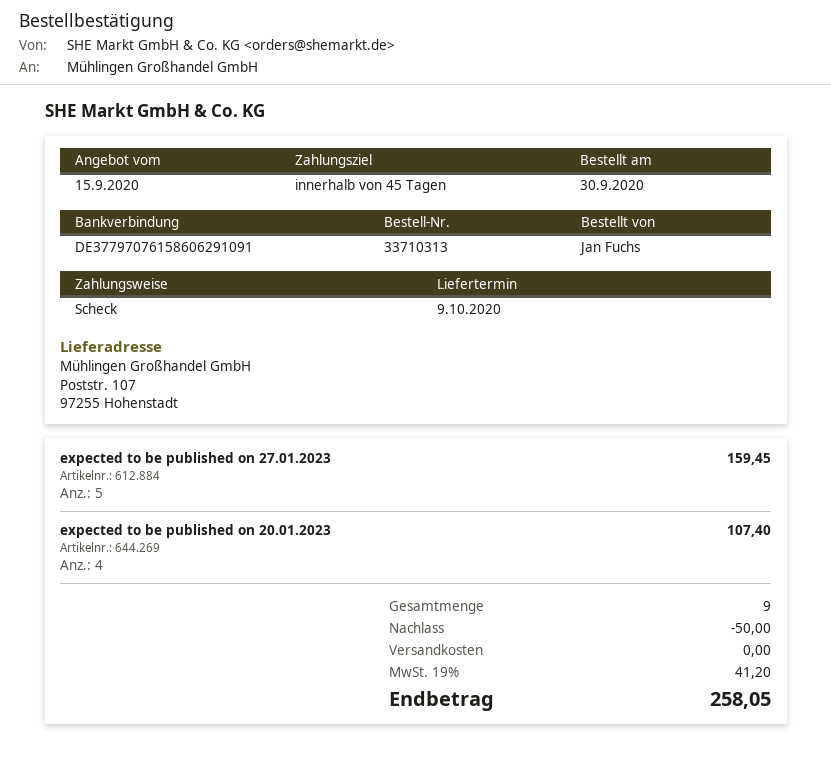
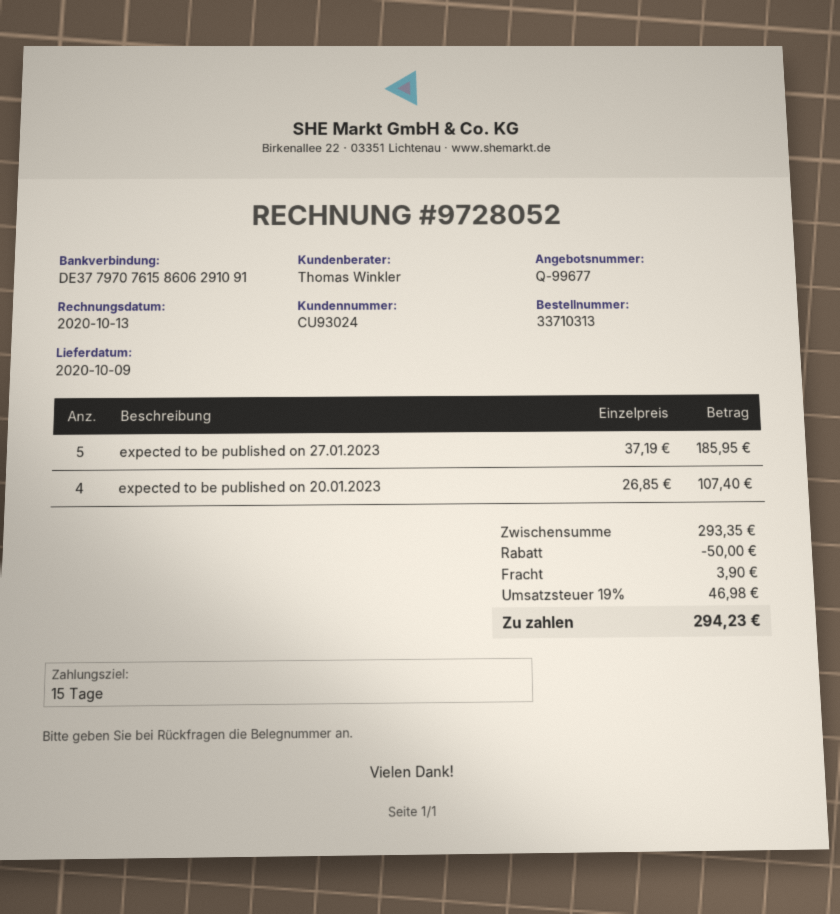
payment terms: 45 days -> 15 days
expected to be published on 27.01.2023: 5 for 159.45 -> 5 for 185.95
shipping: 0.00 -> 3.90
tax: 19% = 41.20 -> 19% = 46.98
total: 258.05 -> 294.23

